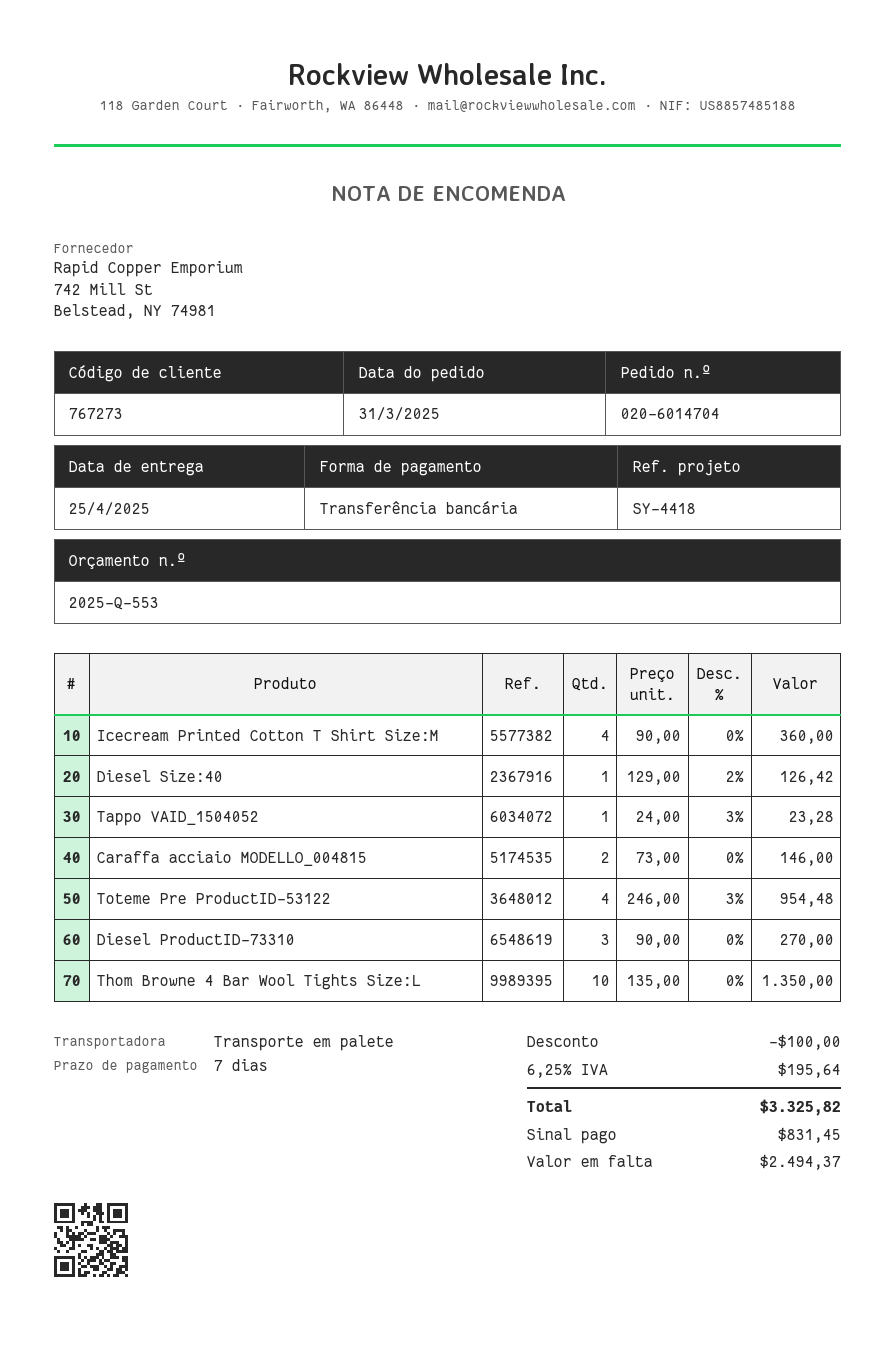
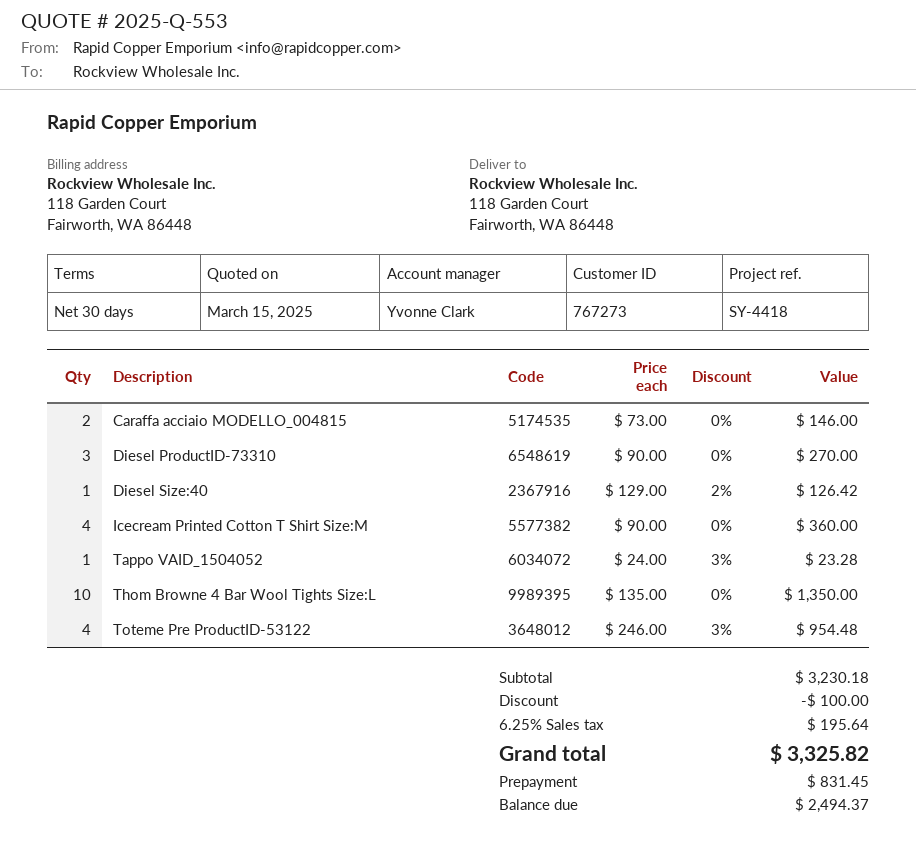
payment terms: 7 days -> 30 days

